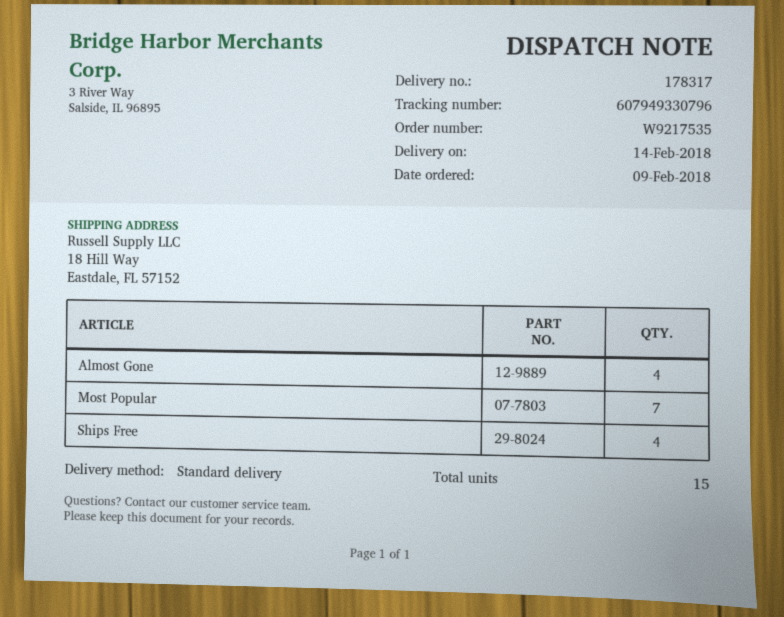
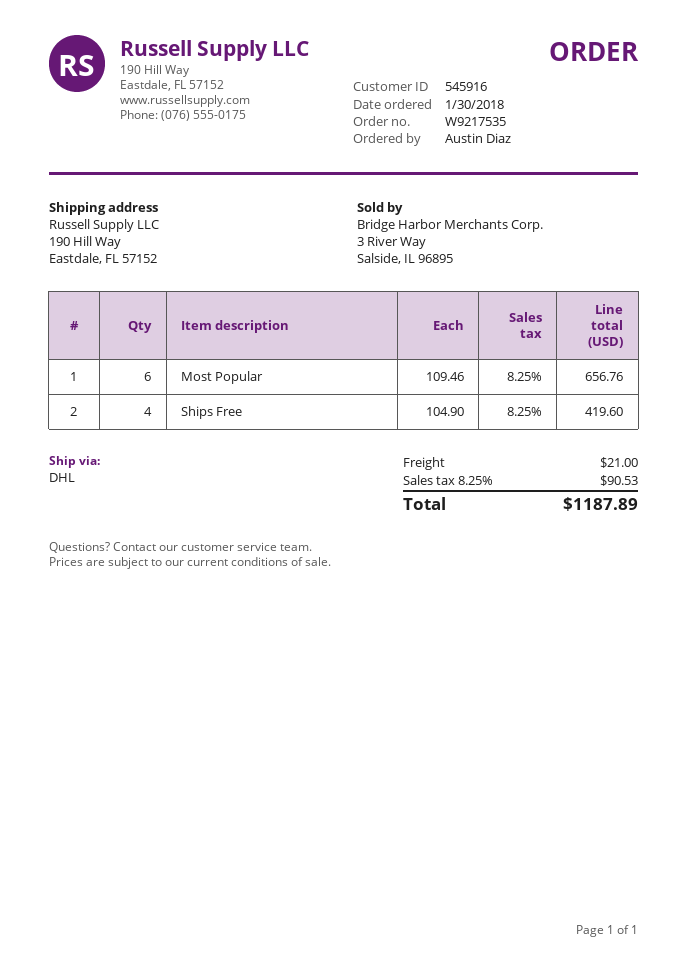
order date: 2018-02-09 -> 2018-01-30
shipping method: standard -> DHL
ship to: 18 Hill Way, Eastdale, FL 57152 -> 190 Hill Way, Eastdale, FL 57152
Almost Gone: 4 -> none
Most Popular: 7 -> 6

